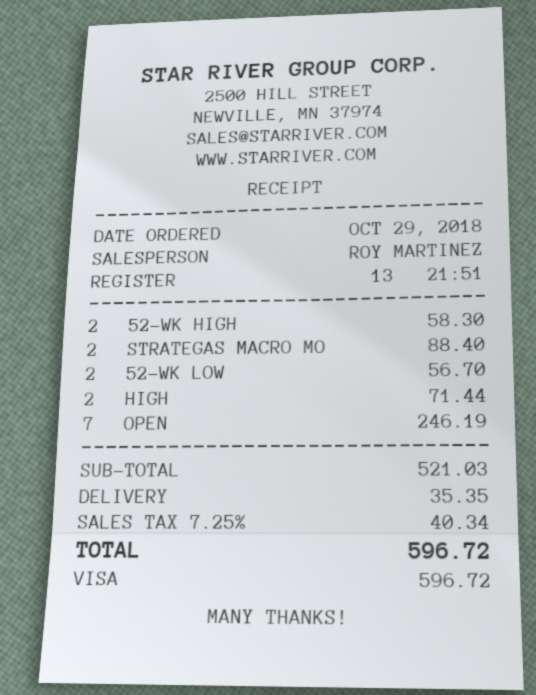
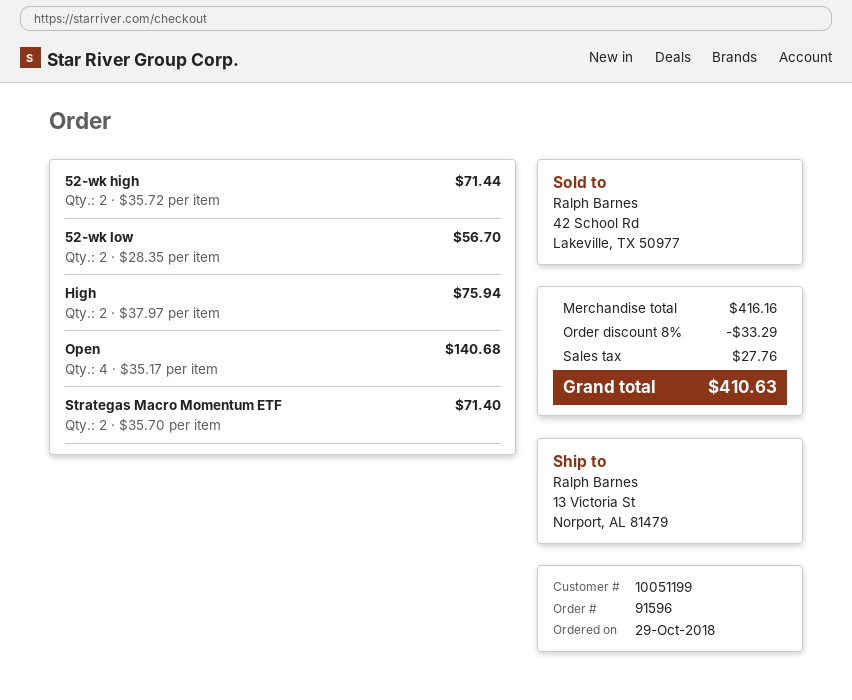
52-WK HIGH: 2 for 58.30 -> 2 for 71.44
STRATEGAS MACRO MO: 2 for 88.40 -> 2 for 71.40
HIGH: 2 for 71.44 -> 2 for 75.94
OPEN: 7 for 246.19 -> 4 for 140.68
subtotal: 521.03 -> 416.16
discount: none -> 8% = 33.29
shipping: 35.35 -> none
tax: 40.34 -> 27.76
total: 596.72 -> 410.63

